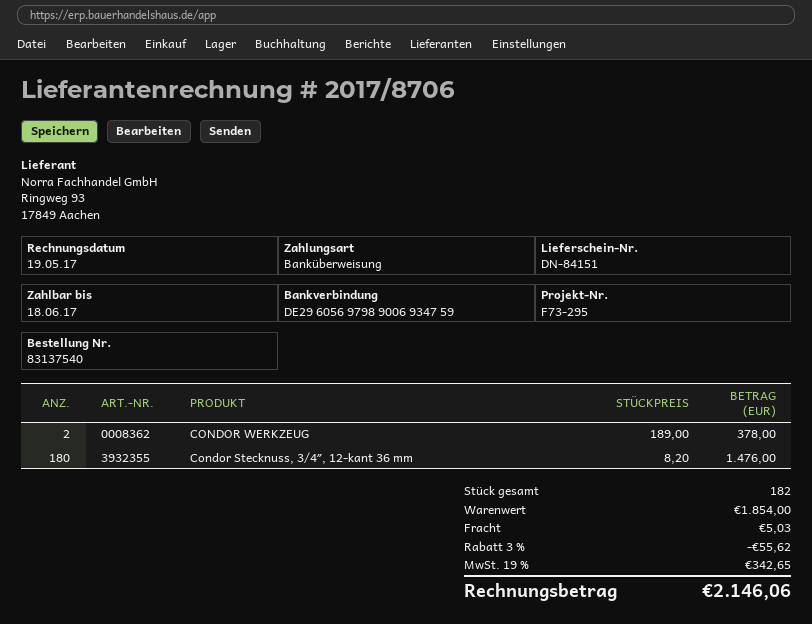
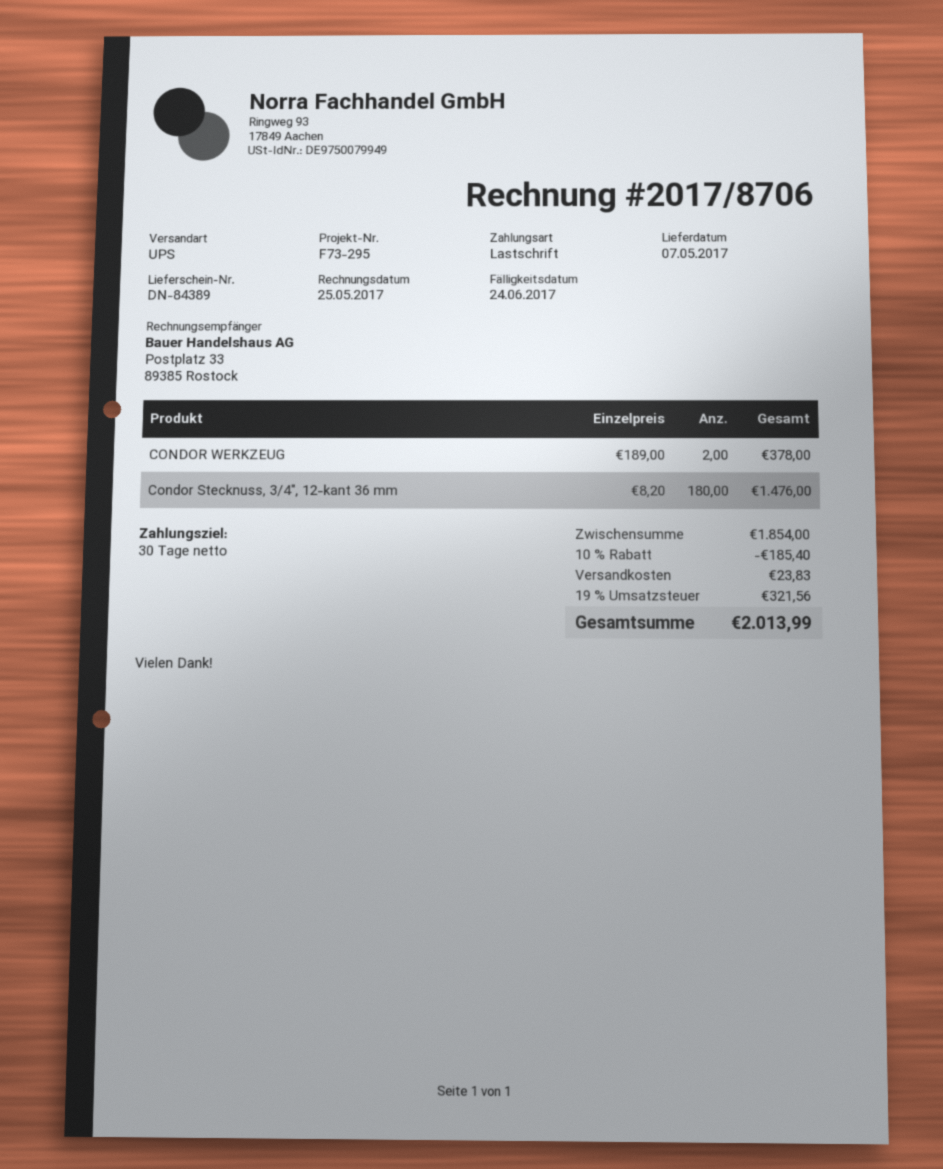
delivery note number: DN-84151 -> DN-84389
invoice date: 2017-05-19 -> 2017-05-25
due date: 2017-06-18 -> 2017-06-24
payment method: bank transfer -> direct debit
discount: 3% = 55.62 -> 10% = 185.40
shipping: 5.03 -> 23.83
tax: 19% = 342.65 -> 19% = 321.56
total: 2146.06 -> 2013.99

